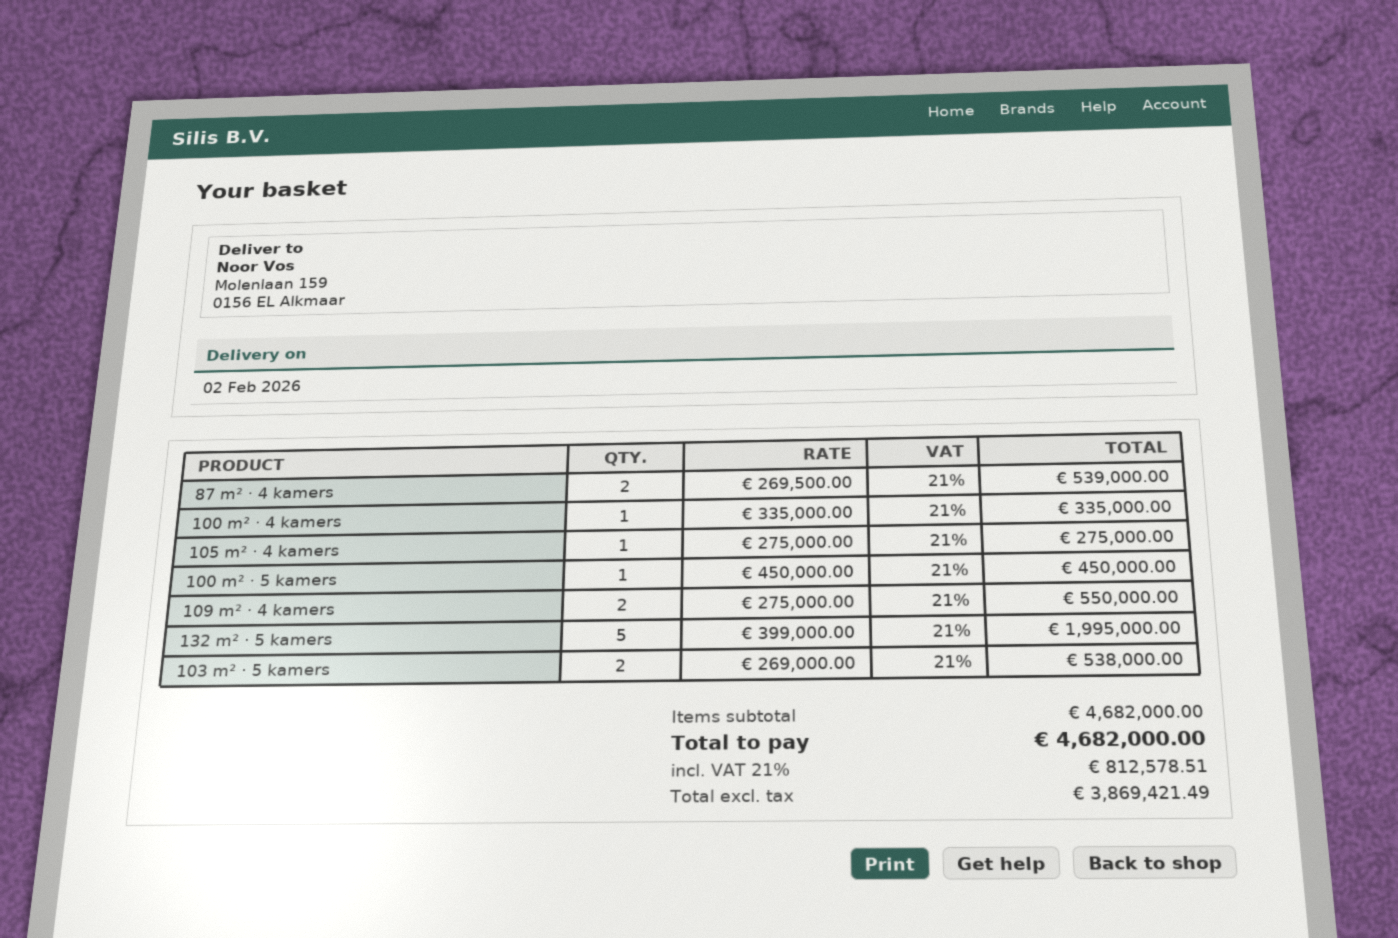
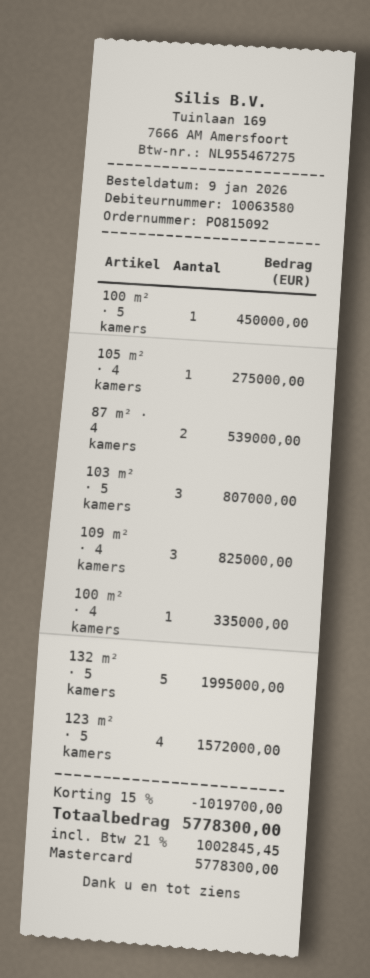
109 m² · 4 kamers: 2 for 550000.00 -> 3 for 825000.00
103 m² · 5 kamers: 2 for 538000.00 -> 3 for 807000.00
123 m² · 5 kamers: none -> 4 for 1572000.00
discount: none -> 15% = 1019700.00
tax: 21% = 812578.51 -> 21% = 1002845.45
total: 4682000.00 -> 5778300.00

